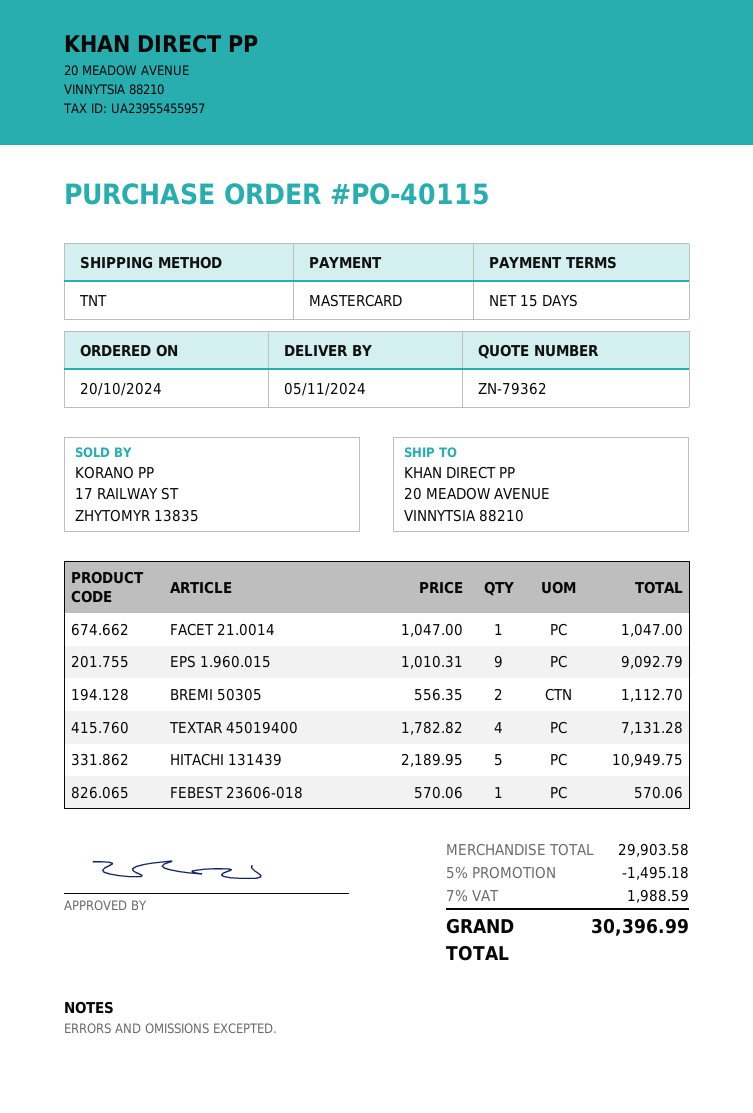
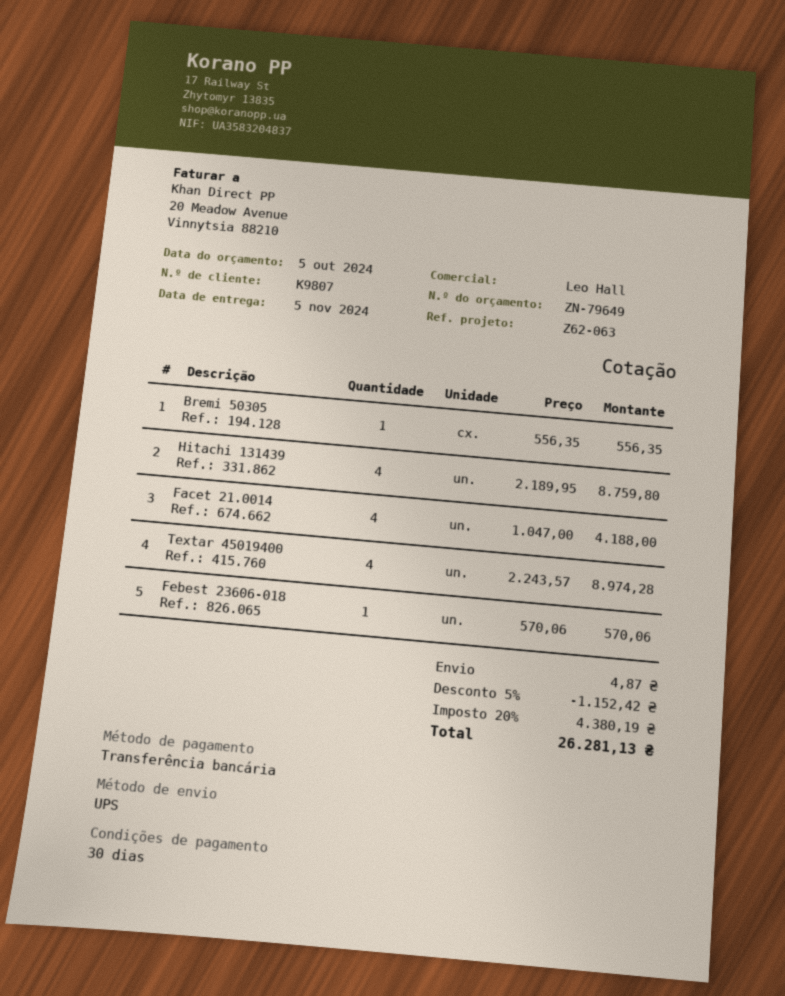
quote number: ZN-79362 -> ZN-79649
payment terms: 15 days -> 30 days
payment method: Mastercard -> bank transfer
shipping method: TNT -> UPS
FACET 21.0014: 1 x 1047.00 = 1047.00 -> 4 x 1047.00 = 4188.00
EPS 1.960.015: 9 x 1010.31 = 9092.79 -> none
BREMI 50305: 2 x 556.35 = 1112.70 -> 1 x 556.35 = 556.35
TEXTAR 45019400: 4 x 1782.82 = 7131.28 -> 4 x 2243.57 = 8974.28
HITACHI 131439: 5 x 2189.95 = 10949.75 -> 4 x 2189.95 = 8759.80
discount: 5% = 1495.18 -> 5% = 1152.42
shipping: none -> 4.87
tax: 7% = 1988.59 -> 20% = 4380.19
total: 30396.99 -> 26281.13

